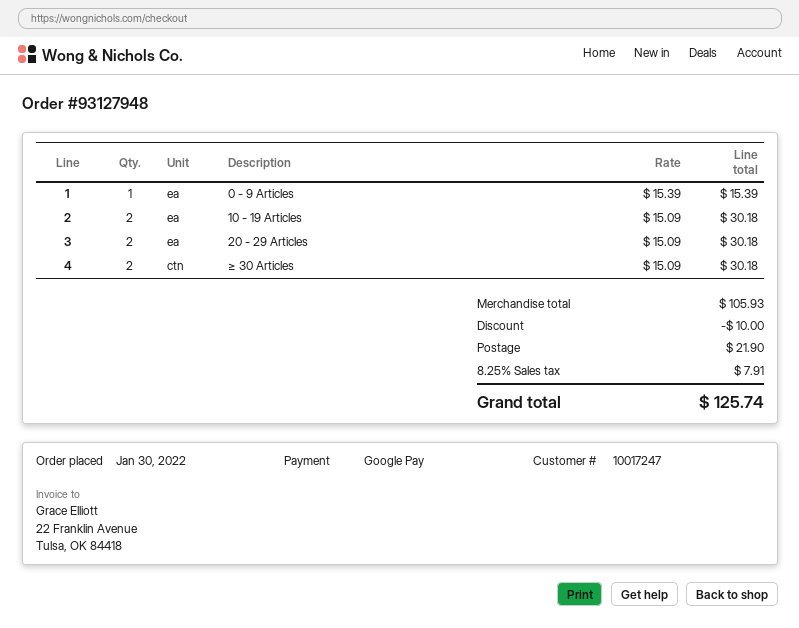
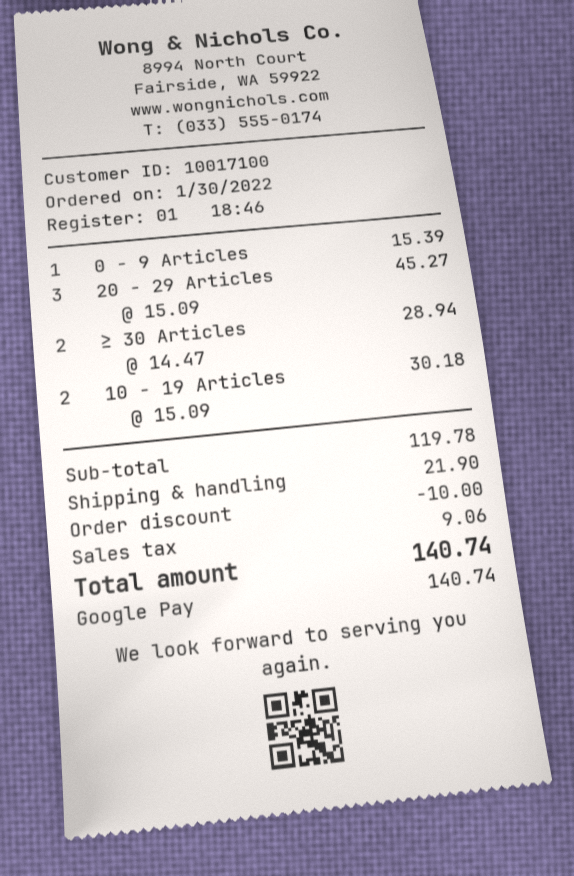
customer number: 10017247 -> 10017100
20 - 29 Articles: 2 x 15.09 = 30.18 -> 3 x 15.09 = 45.27
≥ 30 Articles: 2 x 15.09 = 30.18 -> 2 x 14.47 = 28.94
subtotal: 105.93 -> 119.78
tax: 7.91 -> 9.06
total: 125.74 -> 140.74

